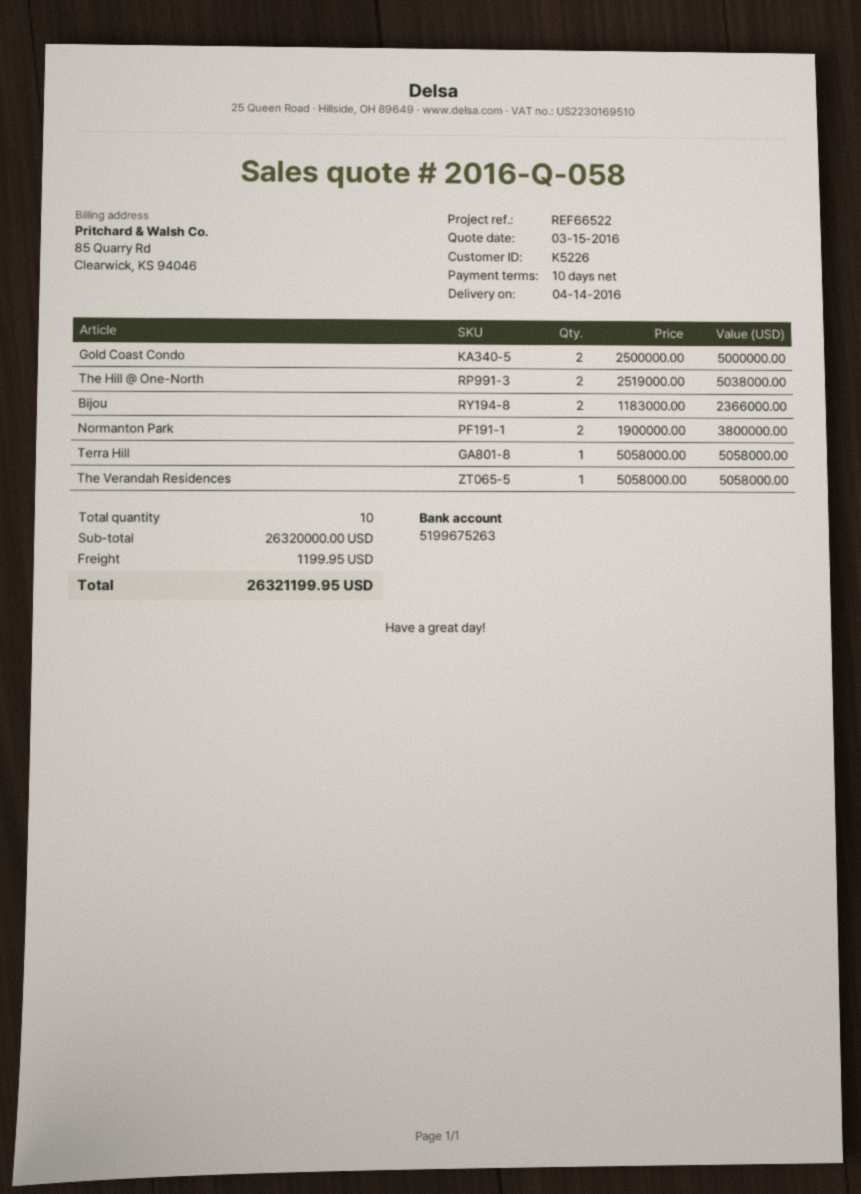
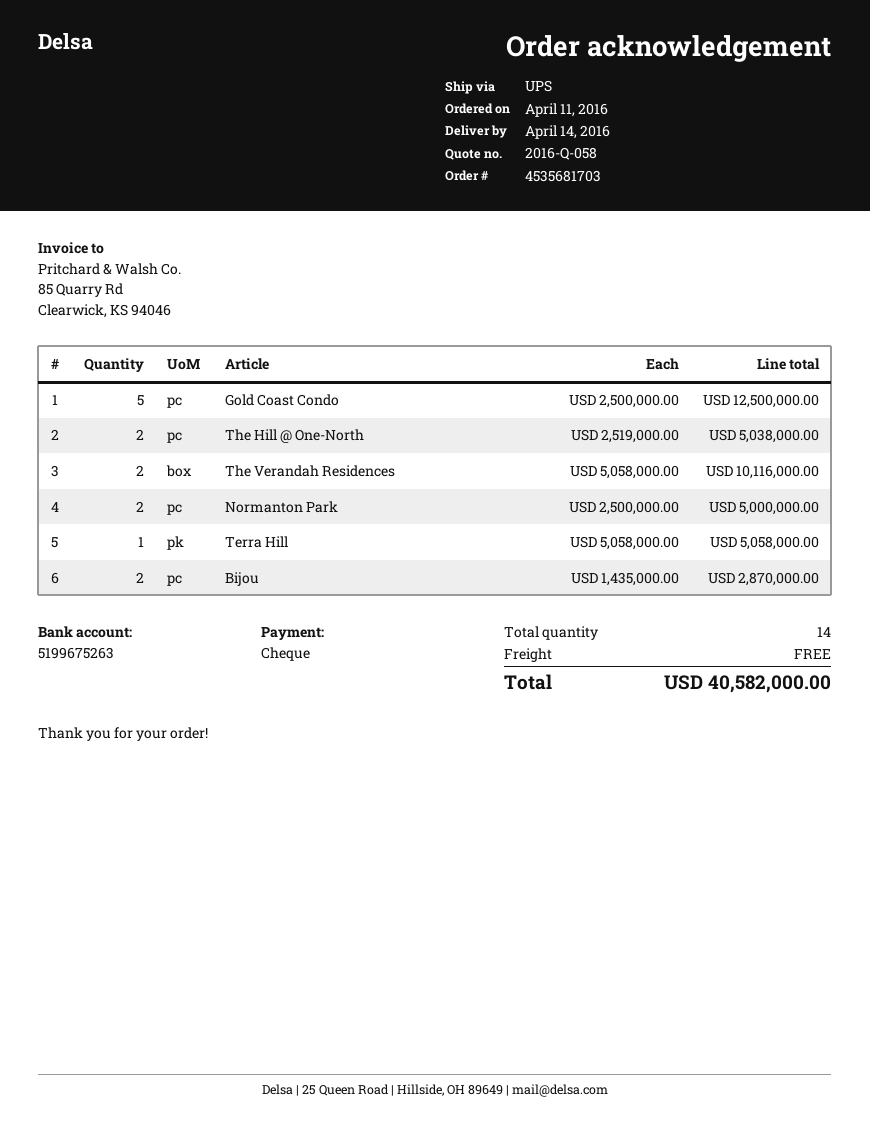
Gold Coast Condo: 2 x 2500000.00 = 5000000.00 -> 5 x 2500000.00 = 12500000.00
Bijou: 2 x 1183000.00 = 2366000.00 -> 2 x 1435000.00 = 2870000.00
Normanton Park: 2 x 1900000.00 = 3800000.00 -> 2 x 2500000.00 = 5000000.00
The Verandah Residences: 1 x 5058000.00 = 5058000.00 -> 2 x 5058000.00 = 10116000.00
total quantity: 10 -> 14
shipping: 1199.95 -> 0.00
total: 26321199.95 -> 40582000.00

